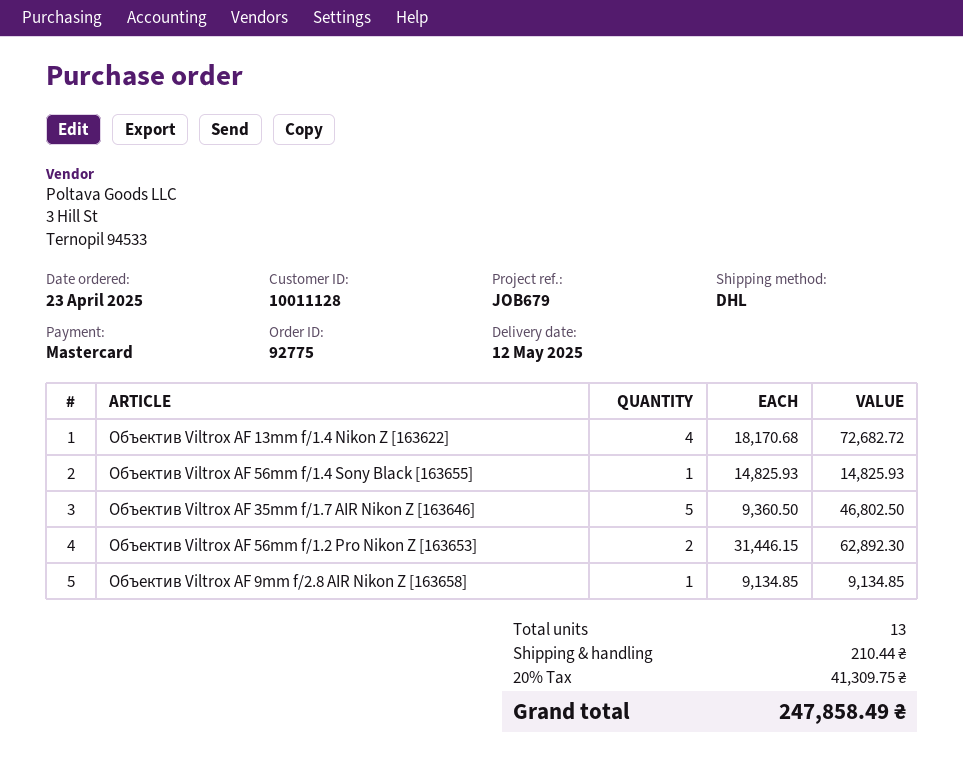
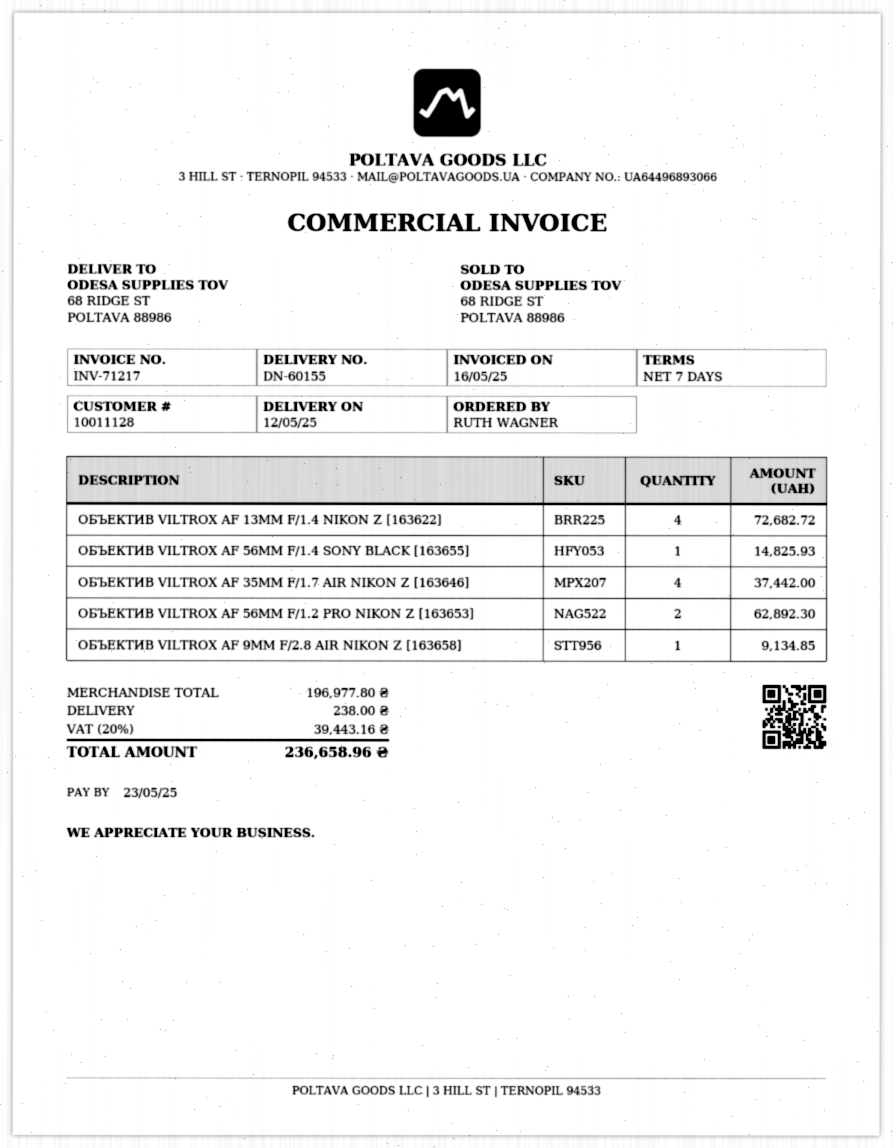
Объектив Viltrox AF 35mm f/1.7 AIR Nikon Z [163646]: 5 for 46802.50 -> 4 for 37442.00
shipping: 210.44 -> 238.00
tax: 20% = 41309.75 -> 20% = 39443.16
total: 247858.49 -> 236658.96

